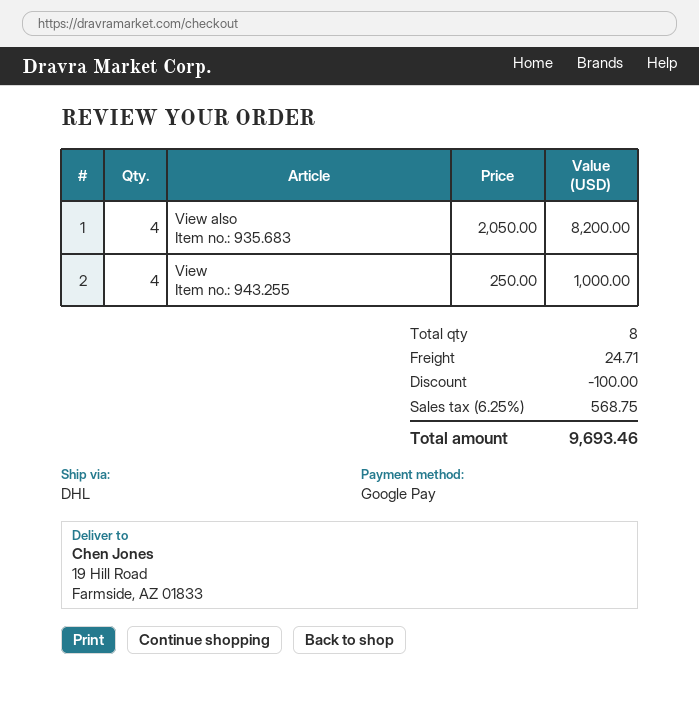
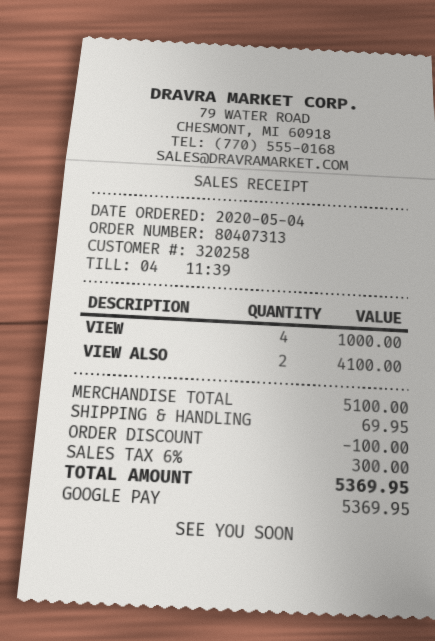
View also: 4 for 8200.00 -> 2 for 4100.00
shipping: 24.71 -> 69.95
tax: 6.25% = 568.75 -> 6% = 300.00
total: 9693.46 -> 5369.95

